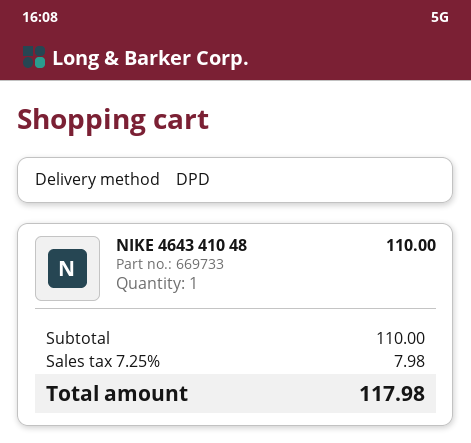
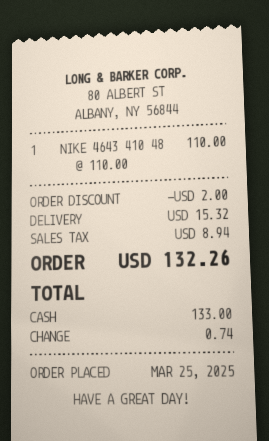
discount: none -> 2.00
shipping: none -> 15.32
tax: 7.98 -> 8.94
total: 117.98 -> 132.26

